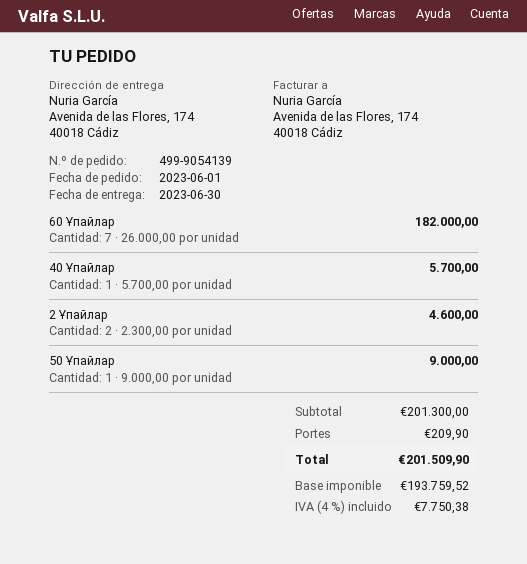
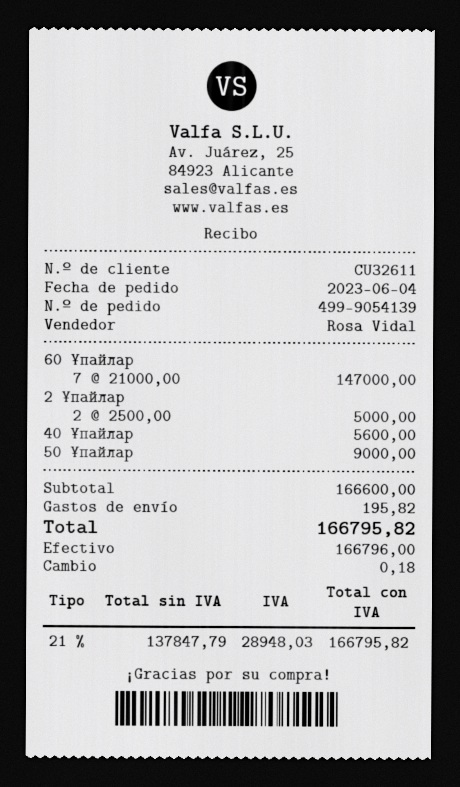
order date: 2023-06-01 -> 2023-06-04
60 Ұпайлар: 7 x 26000.00 = 182000.00 -> 7 x 21000.00 = 147000.00
40 Ұпайлар: 1 x 5700.00 = 5700.00 -> 1 x 5600.00 = 5600.00
2 Ұпайлар: 2 x 2300.00 = 4600.00 -> 2 x 2500.00 = 5000.00
subtotal: 201300.00 -> 166600.00
shipping: 209.90 -> 195.82
net: 193759.52 -> 137847.79
tax: 4% = 7750.38 -> 21% = 28948.03
total: 201509.90 -> 166795.82

